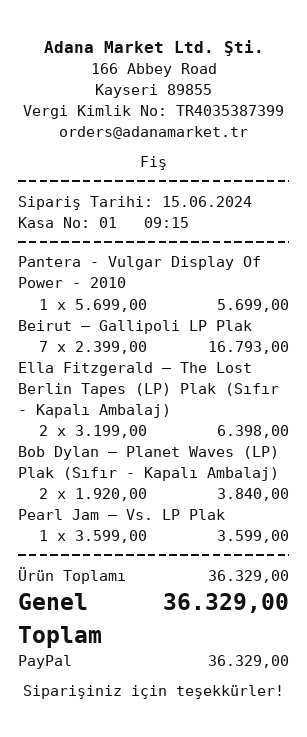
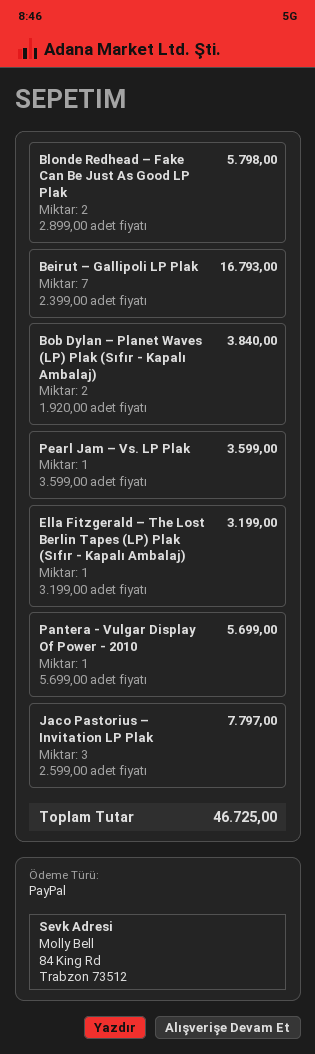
Ella Fitzgerald – The Lost Berlin Tapes (LP) Plak (Sıfır - Kapalı Ambalaj): 2 x 3199.00 = 6398.00 -> 1 x 3199.00 = 3199.00
Blonde Redhead – Fake Can Be Just As Good LP Plak: none -> 2 x 2899.00 = 5798.00
Jaco Pastorius – Invitation LP Plak: none -> 3 x 2599.00 = 7797.00
total: 36329.00 -> 46725.00

